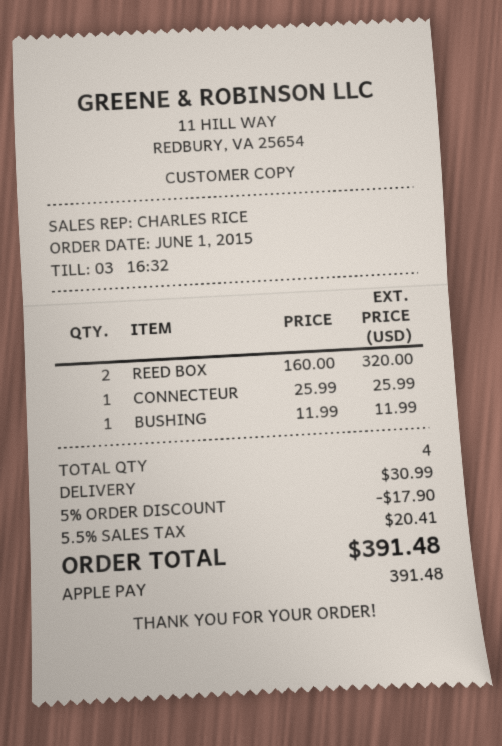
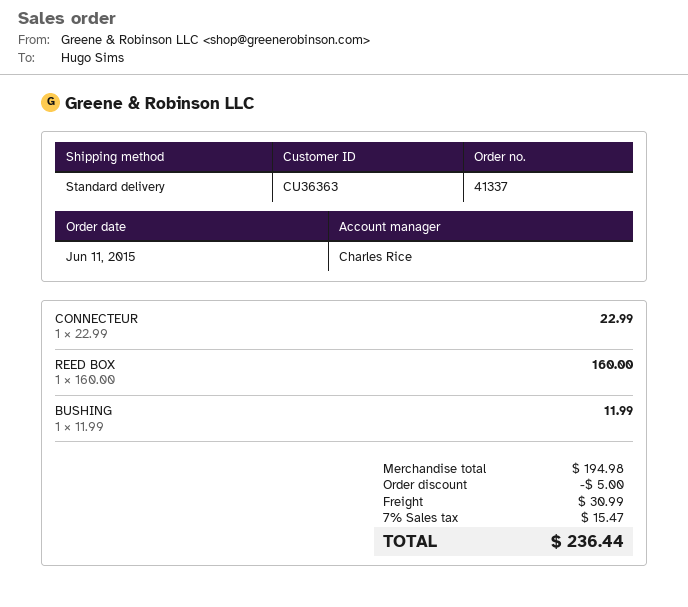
order date: 2015-06-01 -> 2015-06-11
REED BOX: 2 x 160.00 = 320.00 -> 1 x 160.00 = 160.00
CONNECTEUR: 1 x 25.99 = 25.99 -> 1 x 22.99 = 22.99
discount: 17.90 -> 5.00
tax: 5.5% = 20.41 -> 7% = 15.47
total: 391.48 -> 236.44

